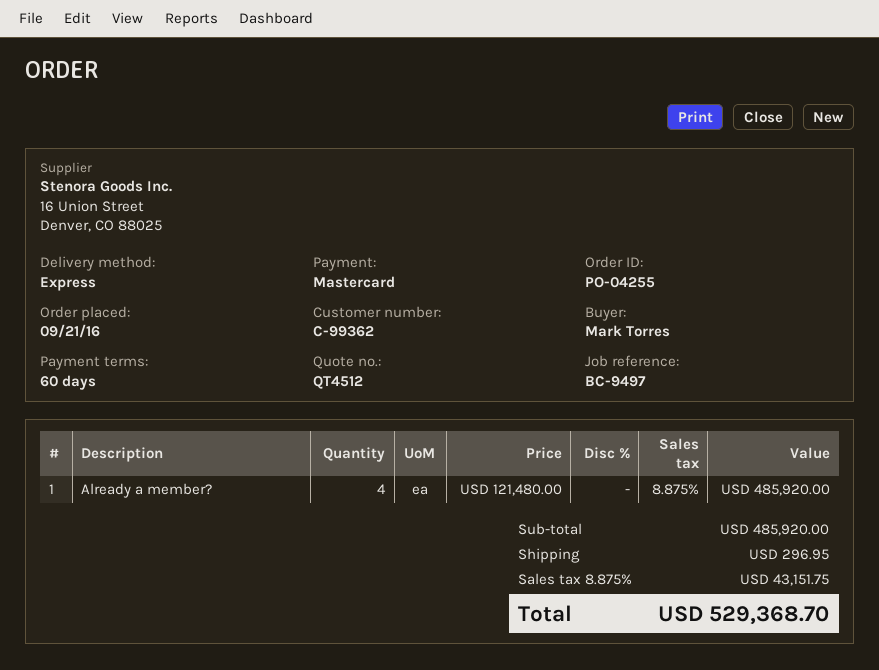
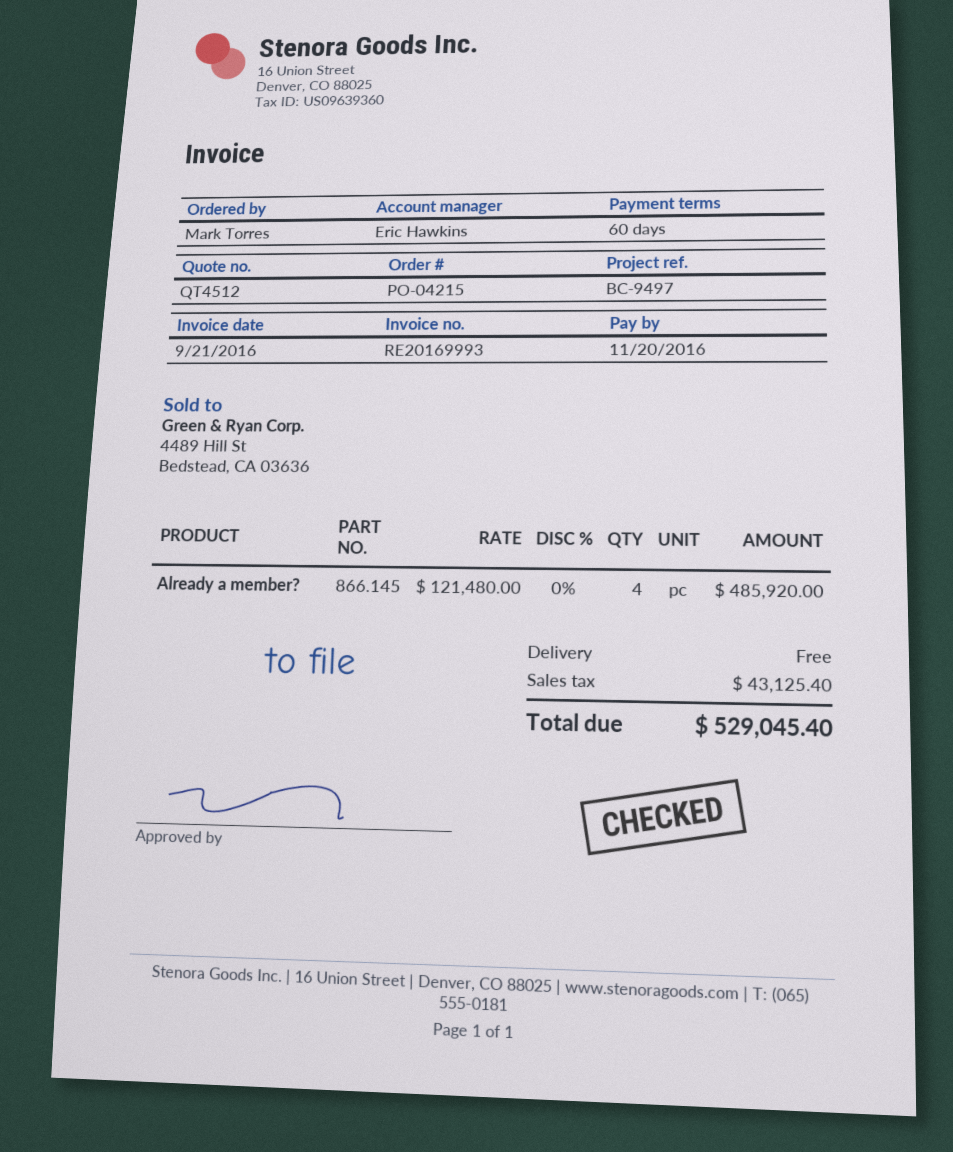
order number: PO-04255 -> PO-04215
shipping: 296.95 -> 0.00
tax: 43151.75 -> 43125.40
total: 529368.70 -> 529045.40

